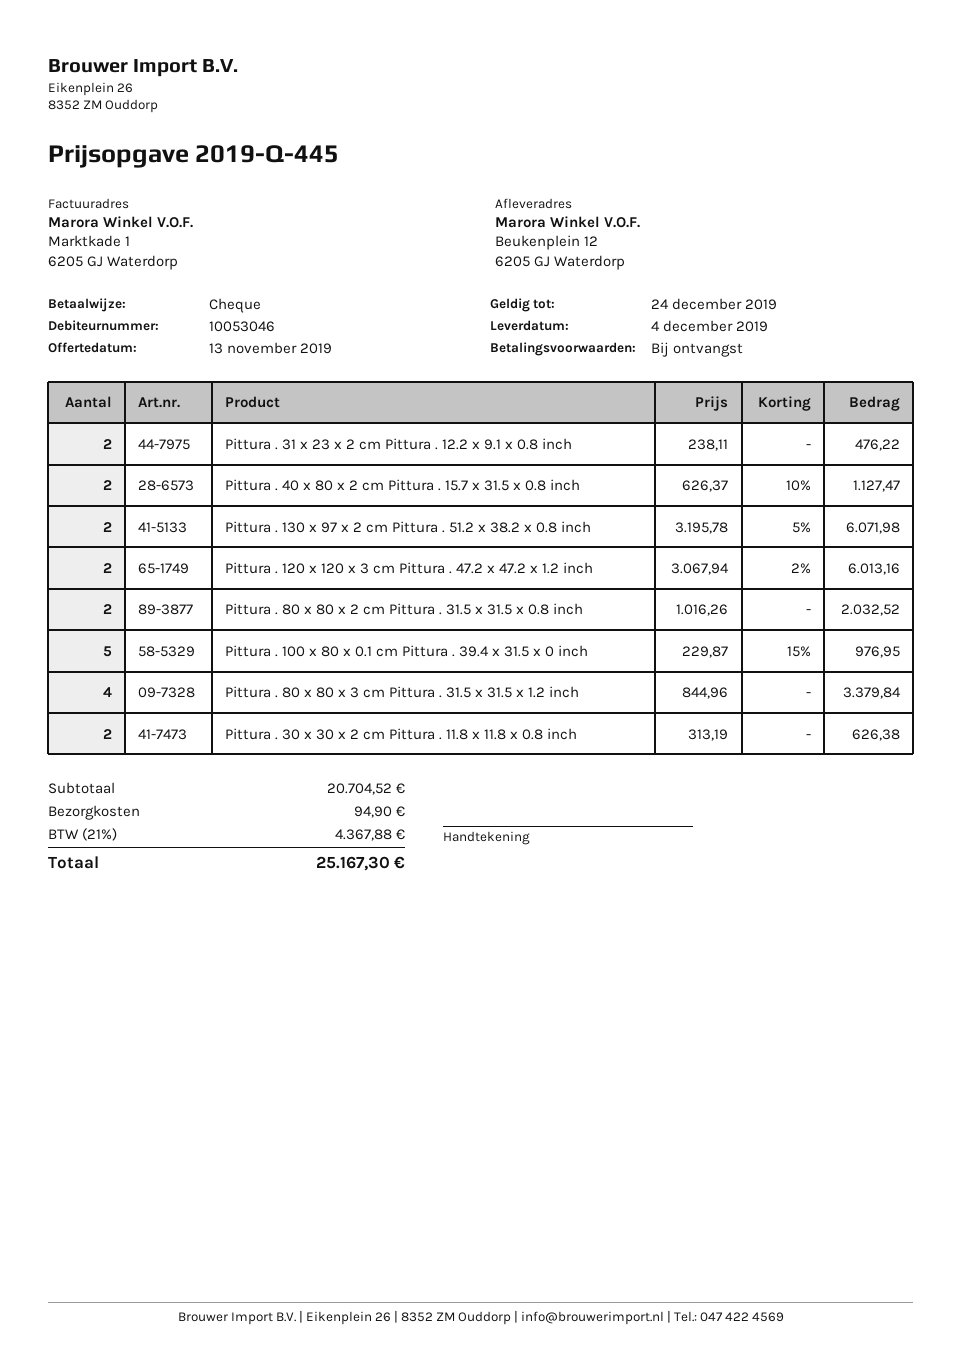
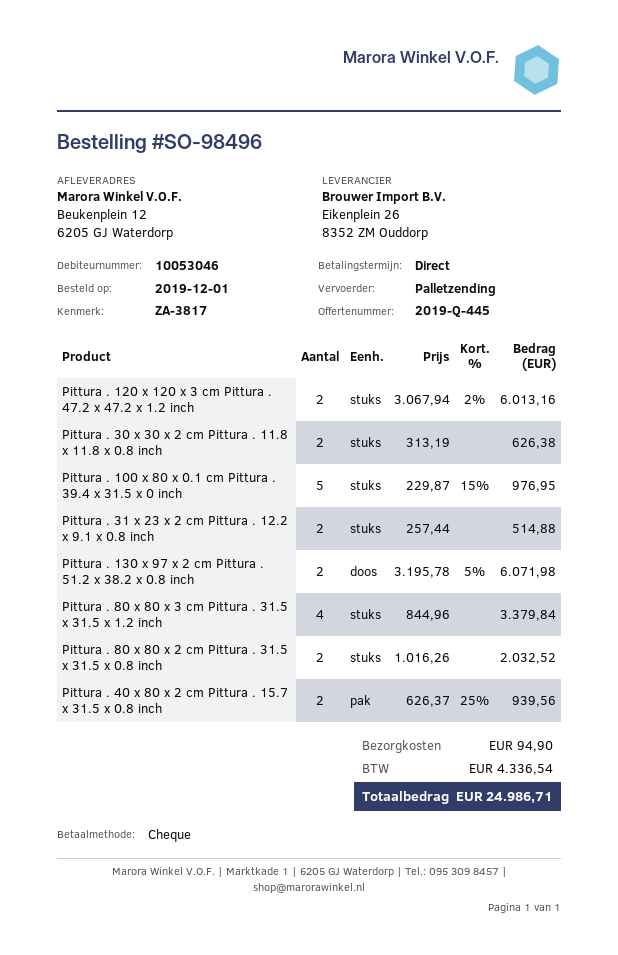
Pittura . 31 x 23 x 2 cm Pittura . 12.2 x 9.1 x 0.8 inch: 2 x 238.11 = 476.22 -> 2 x 257.44 = 514.88
Pittura . 40 x 80 x 2 cm Pittura . 15.7 x 31.5 x 0.8 inch: 2 x 626.37 - 10% = 1127.47 -> 2 x 626.37 - 25% = 939.56
tax: 4367.88 -> 4336.54
total: 25167.30 -> 24986.71

